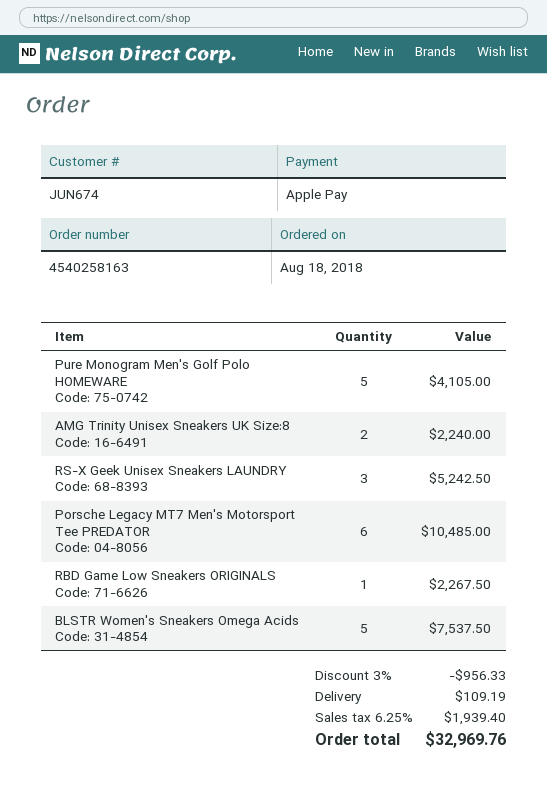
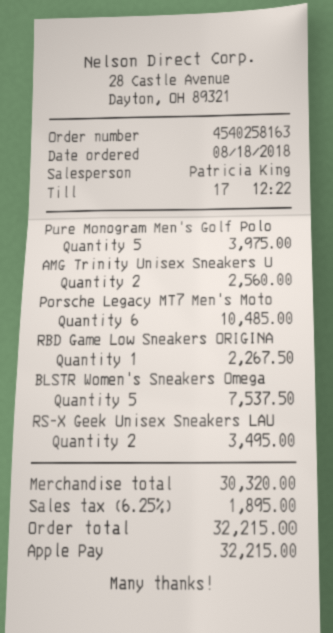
Pure Monogram Men's Golf Polo HOMEWARE: 5 for 4105.00 -> 5 for 3975.00
AMG Trinity Unisex Sneakers UK Size:8: 2 for 2240.00 -> 2 for 2560.00
RS-X Geek Unisex Sneakers LAUNDRY: 3 for 5242.50 -> 2 for 3495.00
discount: 3% = 956.33 -> none
shipping: 109.19 -> none
tax: 6.25% = 1939.40 -> 6.25% = 1895.00
total: 32969.76 -> 32215.00

